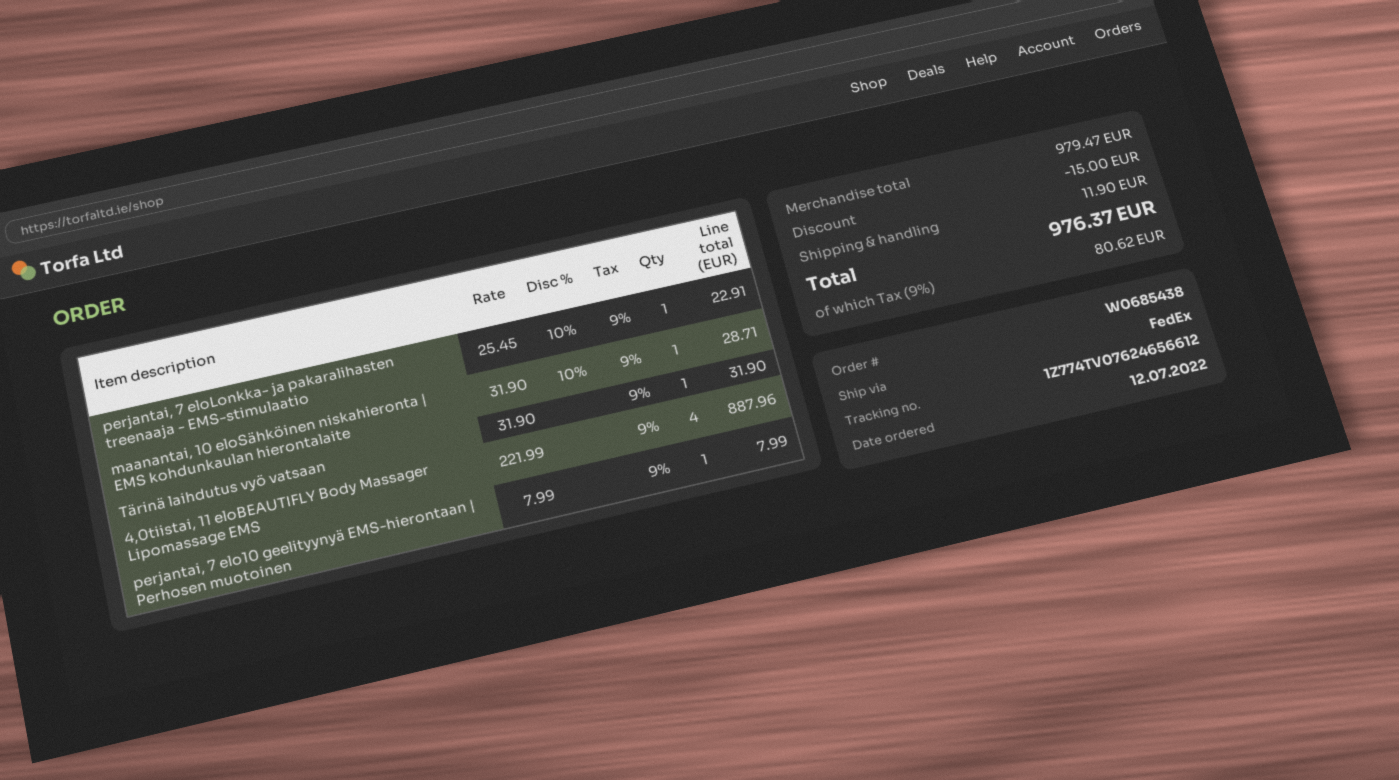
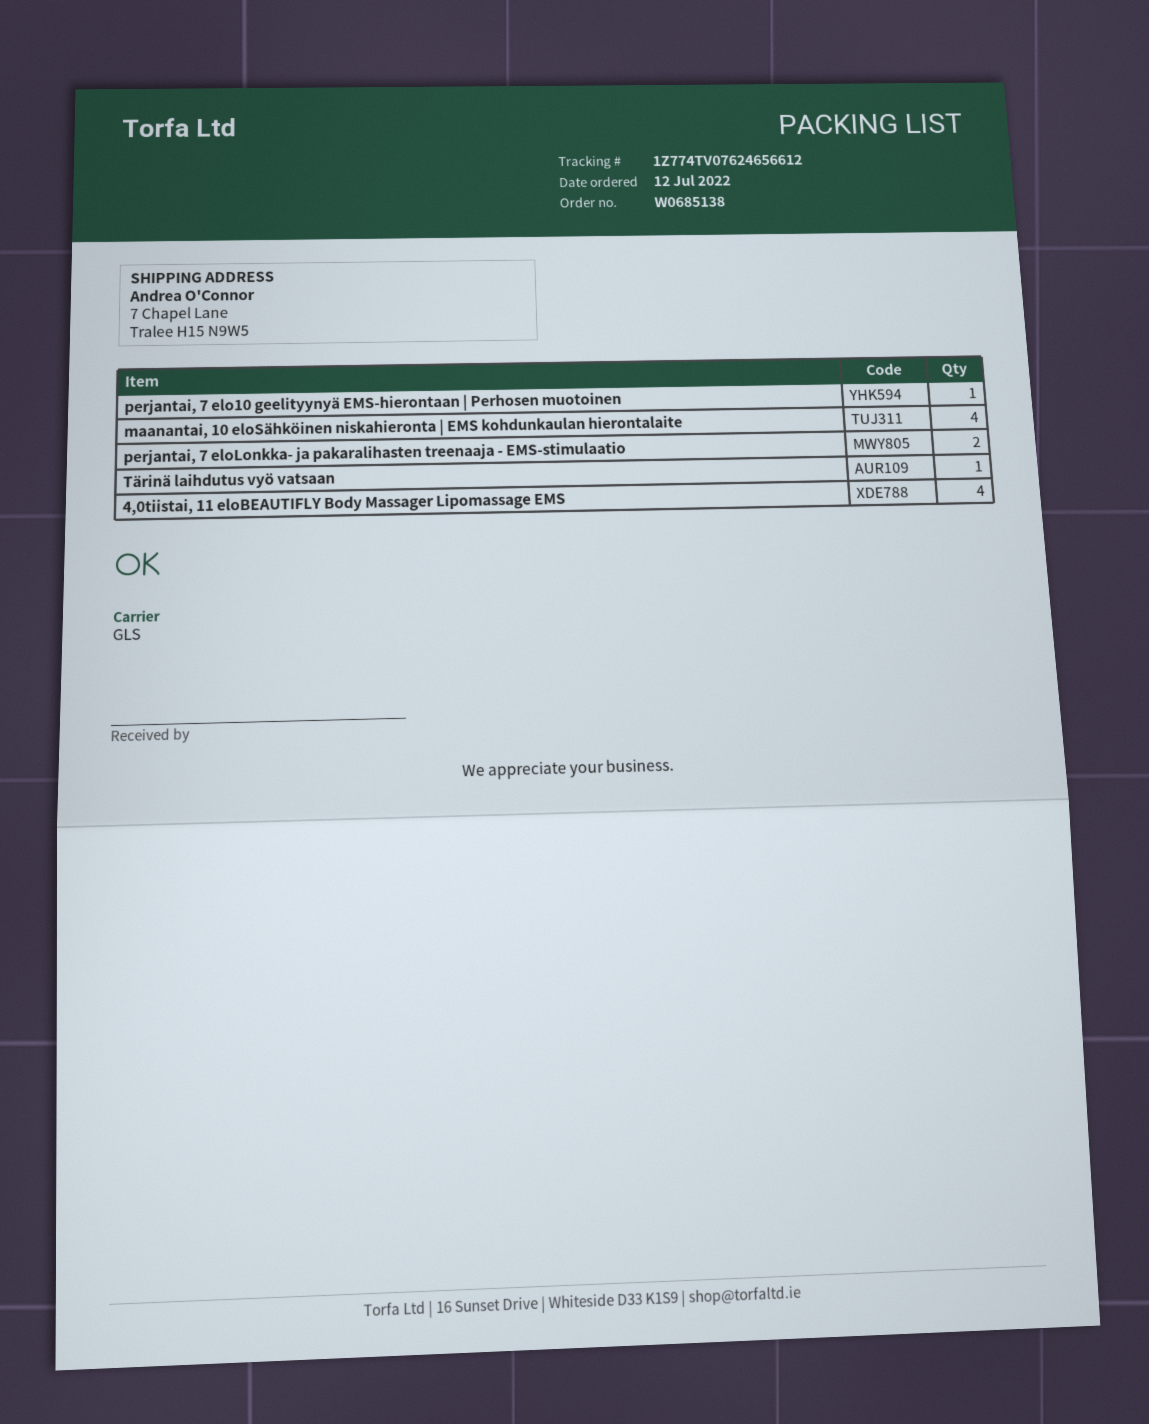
order number: W0685438 -> W0685138
shipping method: FedEx -> GLS
perjantai, 7 eloLonkka- ja pakaralihasten treenaaja - EMS-stimulaatio: 1 -> 2
maanantai, 10 eloSähköinen niskahieronta | EMS kohdunkaulan hierontalaite: 1 -> 4

